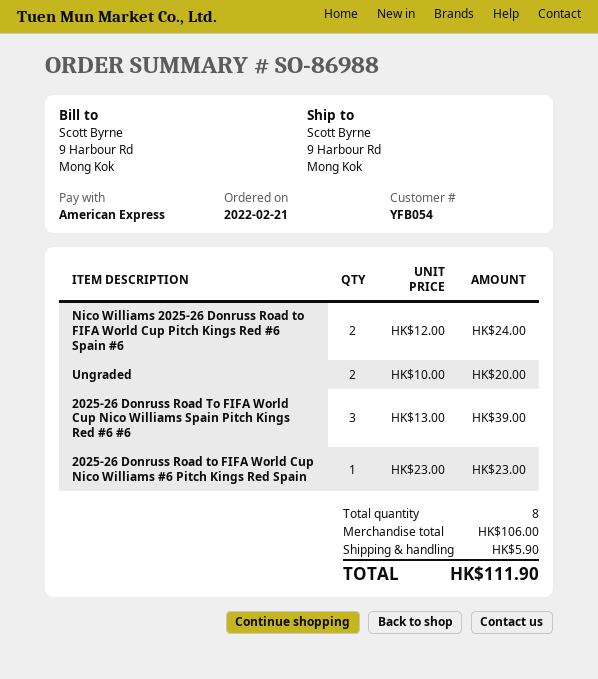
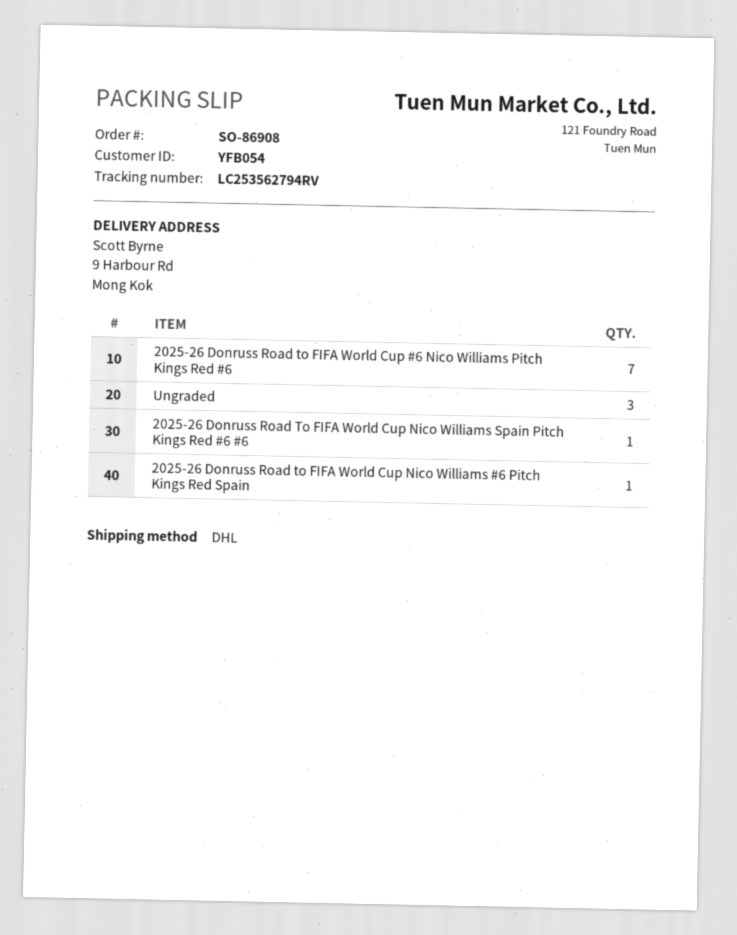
order number: SO-86988 -> SO-86908
Nico Williams 2025-26 Donruss Road to FIFA World Cup Pitch Kings Red #6 Spain #6: 2 -> none
Ungraded: 2 -> 3
2025-26 Donruss Road To FIFA World Cup Nico Williams Spain Pitch Kings Red #6 #6: 3 -> 1
2025-26 Donruss Road to FIFA World Cup #6 Nico Williams Pitch Kings Red #6: none -> 7

